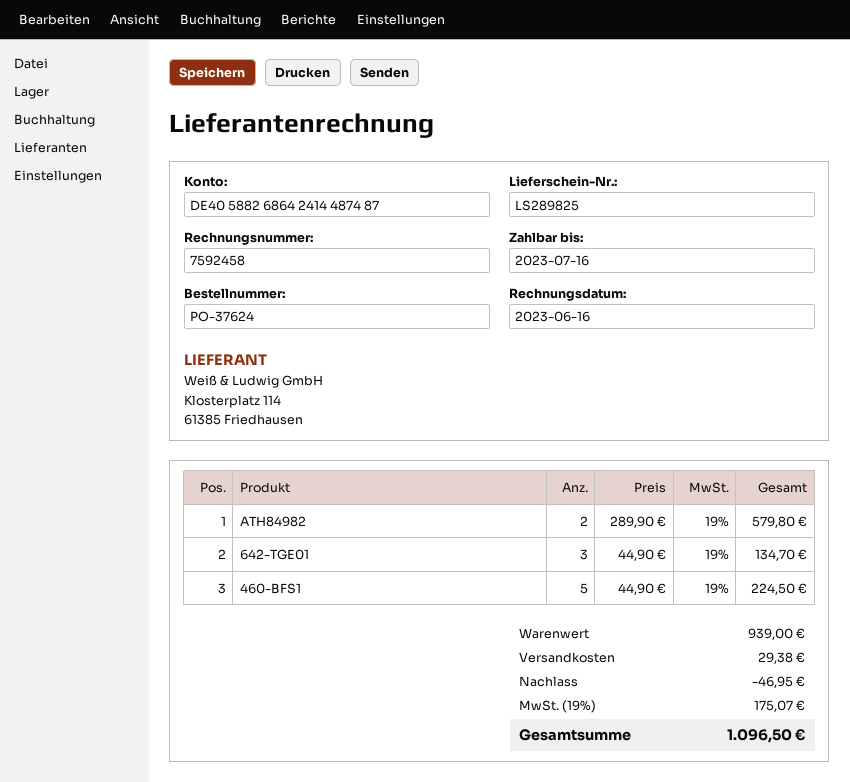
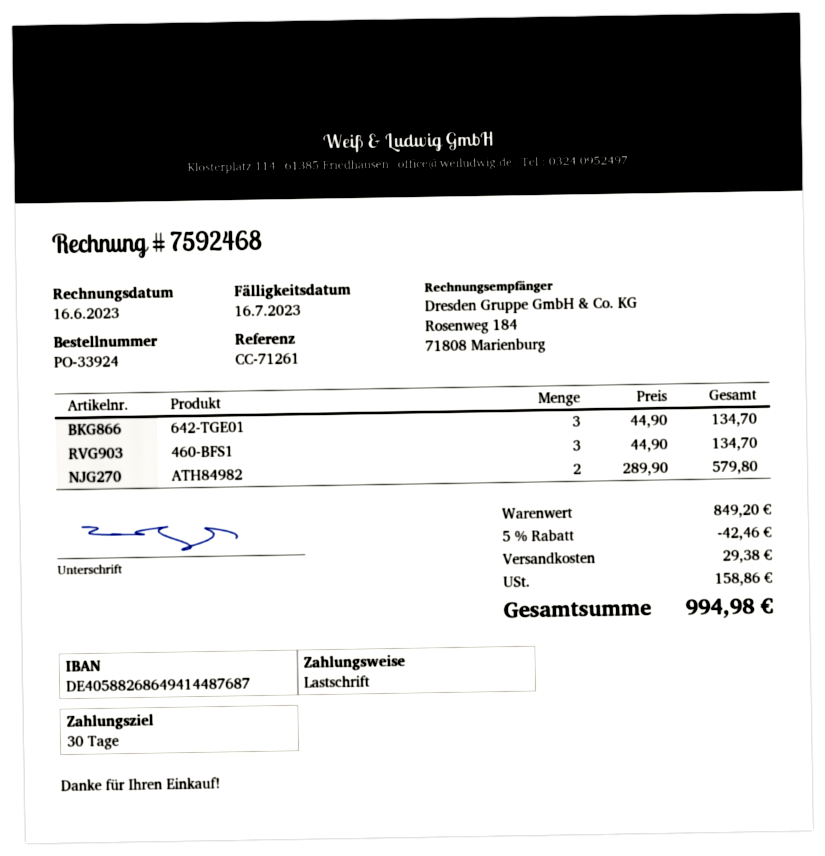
order number: PO-37624 -> PO-33924
invoice number: 7592458 -> 7592468
bank account: DE40588268642414487487 -> DE40588268649414487687
460-BFS1: 5 x 44.90 = 224.50 -> 3 x 44.90 = 134.70
subtotal: 939.00 -> 849.20
discount: 46.95 -> 42.46
tax: 175.07 -> 158.86
total: 1096.50 -> 994.98

